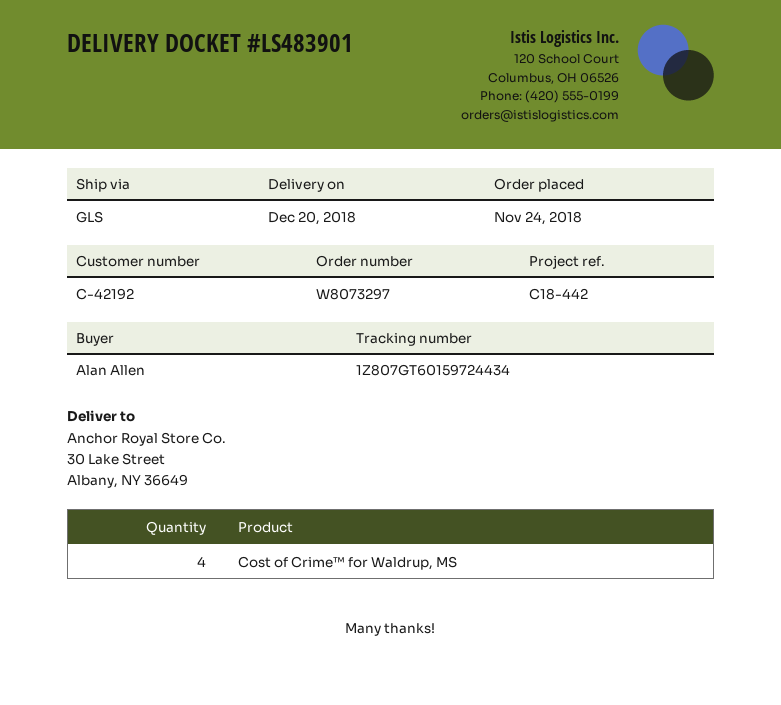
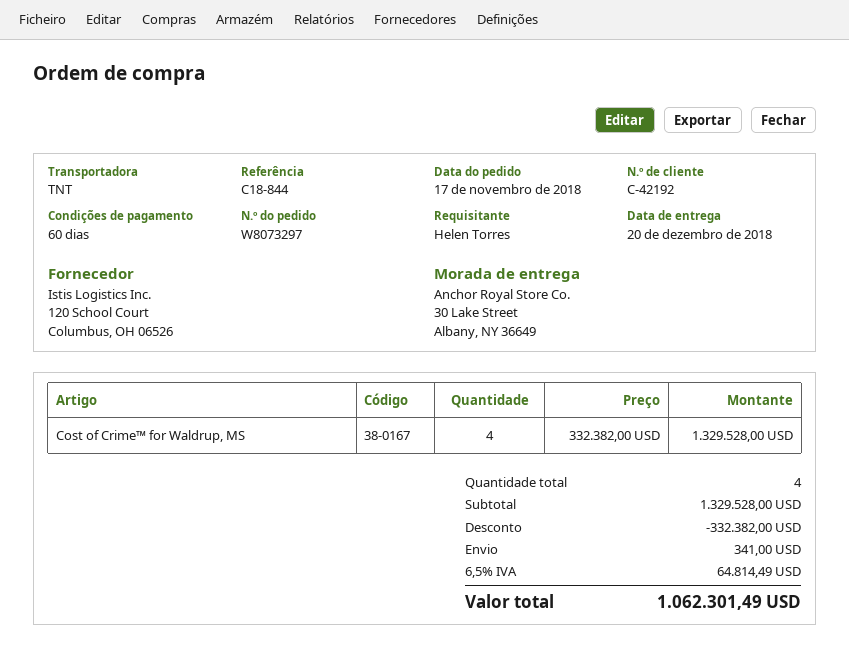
order date: 2018-11-24 -> 2018-11-17
reference: C18-442 -> C18-844
ordered by: Alan Allen -> Helen Torres
shipping method: GLS -> TNT

